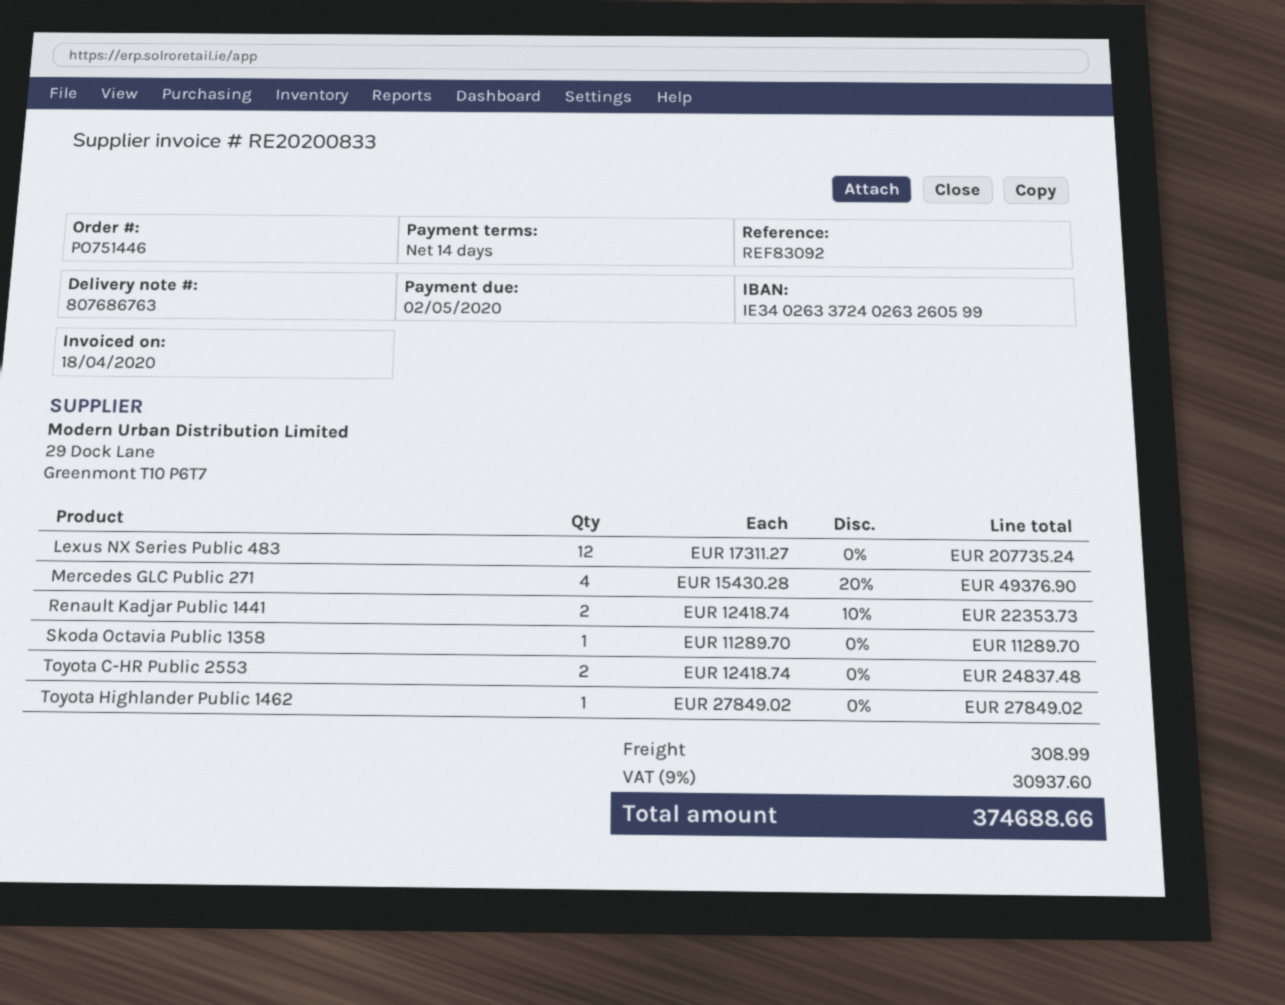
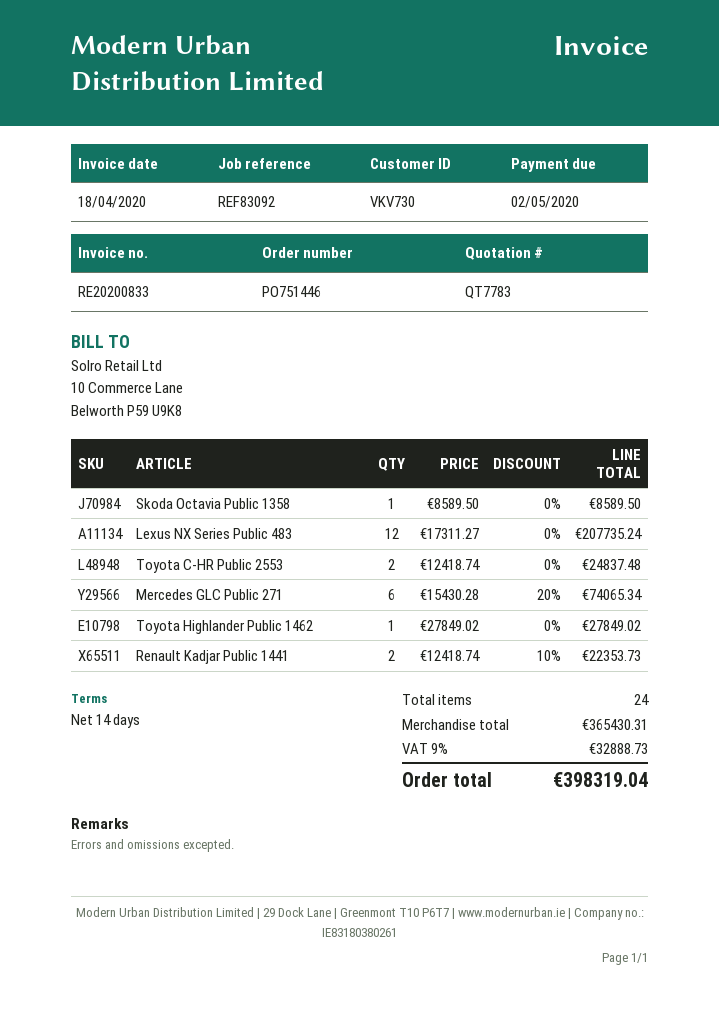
Mercedes GLC Public 271: 4 x 15430.28 - 20% = 49376.90 -> 6 x 15430.28 - 20% = 74065.34
Skoda Octavia Public 1358: 1 x 11289.70 = 11289.70 -> 1 x 8589.50 = 8589.50
shipping: 308.99 -> none
tax: 9% = 30937.60 -> 9% = 32888.73
total: 374688.66 -> 398319.04

